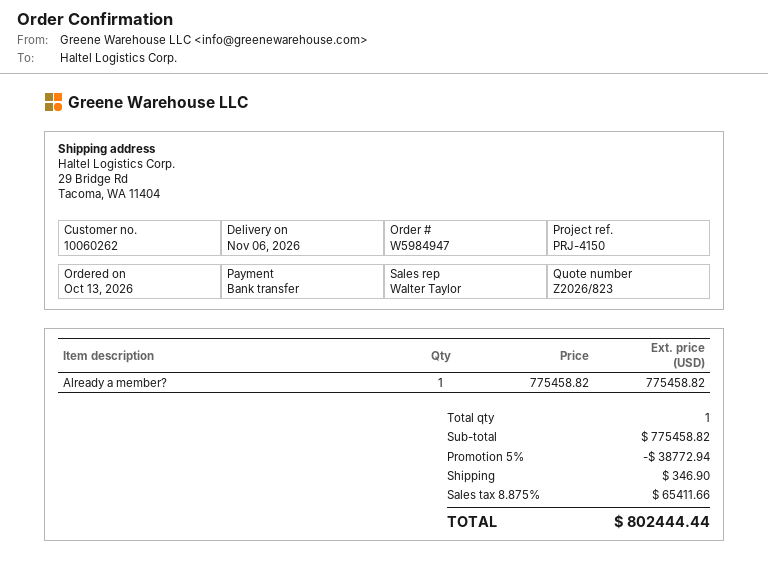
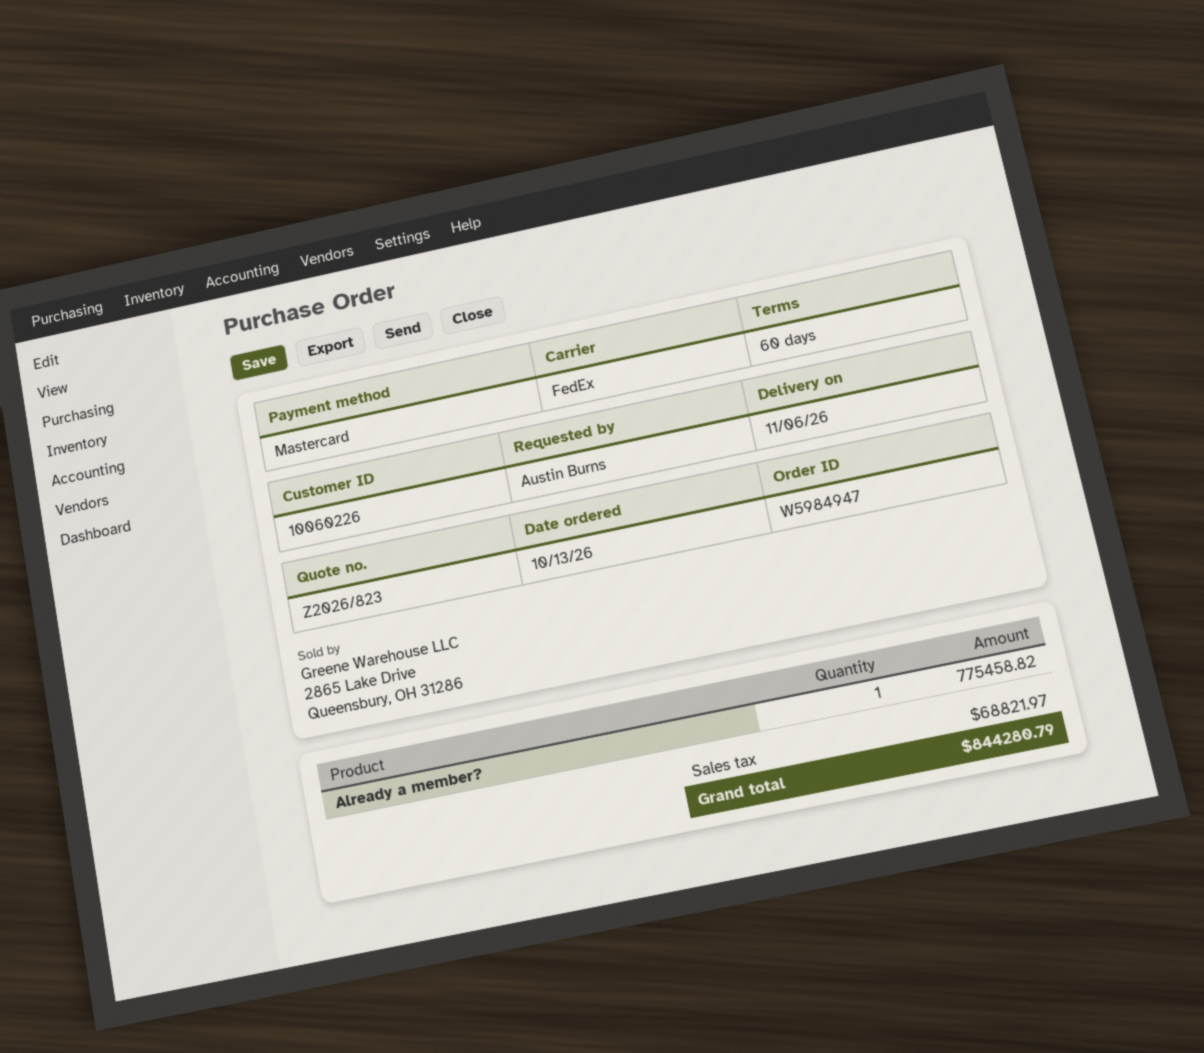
customer number: 10060262 -> 10060226
payment method: bank transfer -> Mastercard
discount: 5% = 38772.94 -> none
shipping: 346.90 -> none
tax: 65411.66 -> 68821.97
total: 802444.44 -> 844280.79

